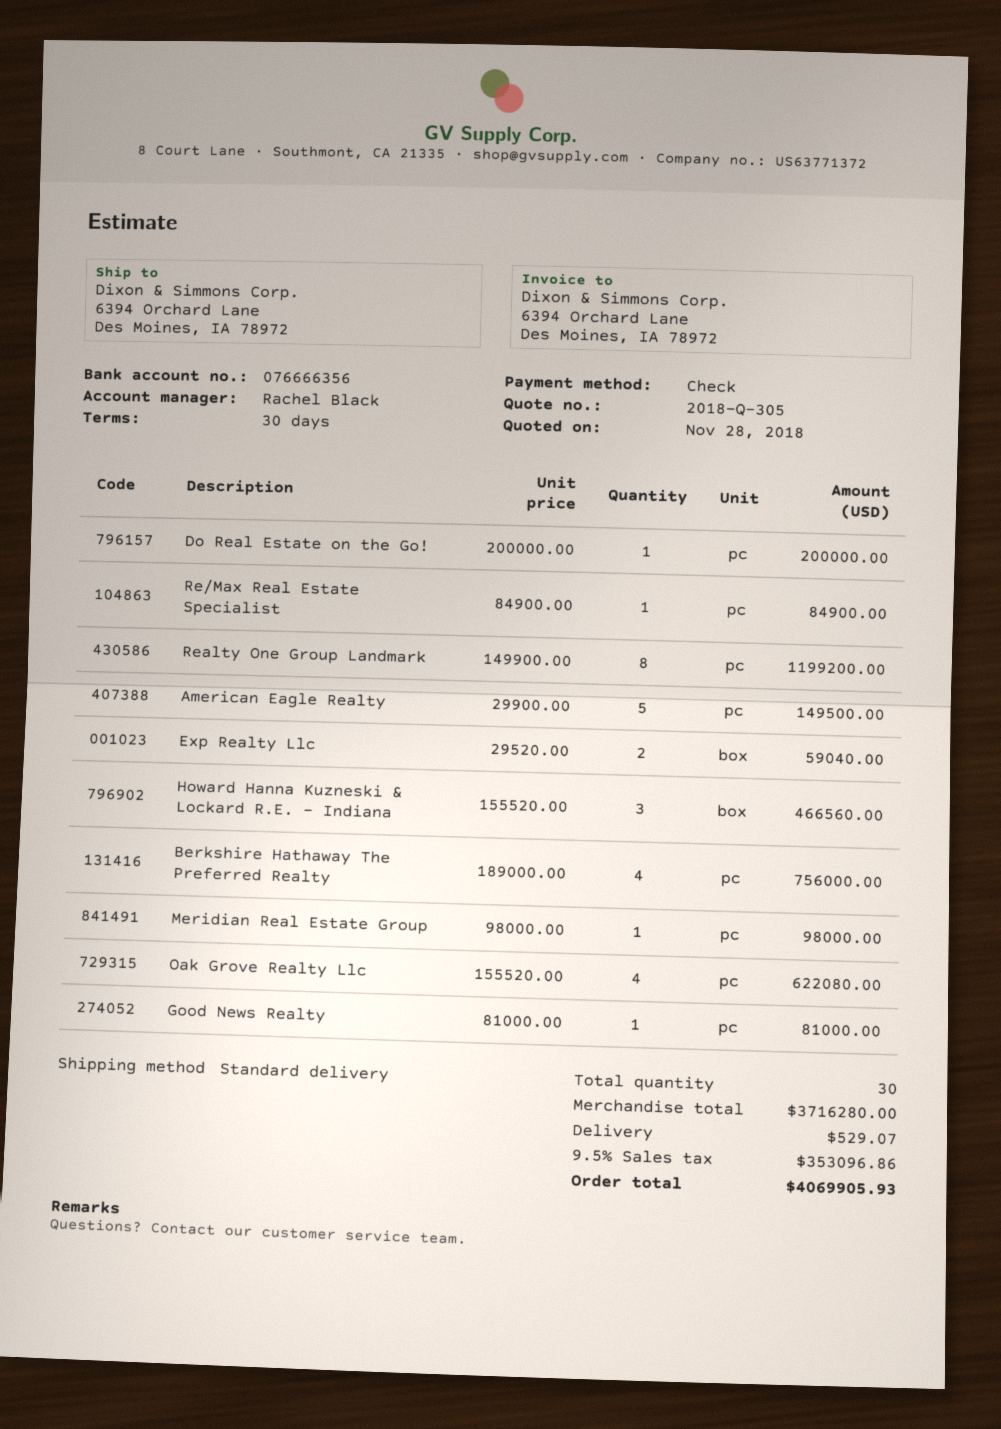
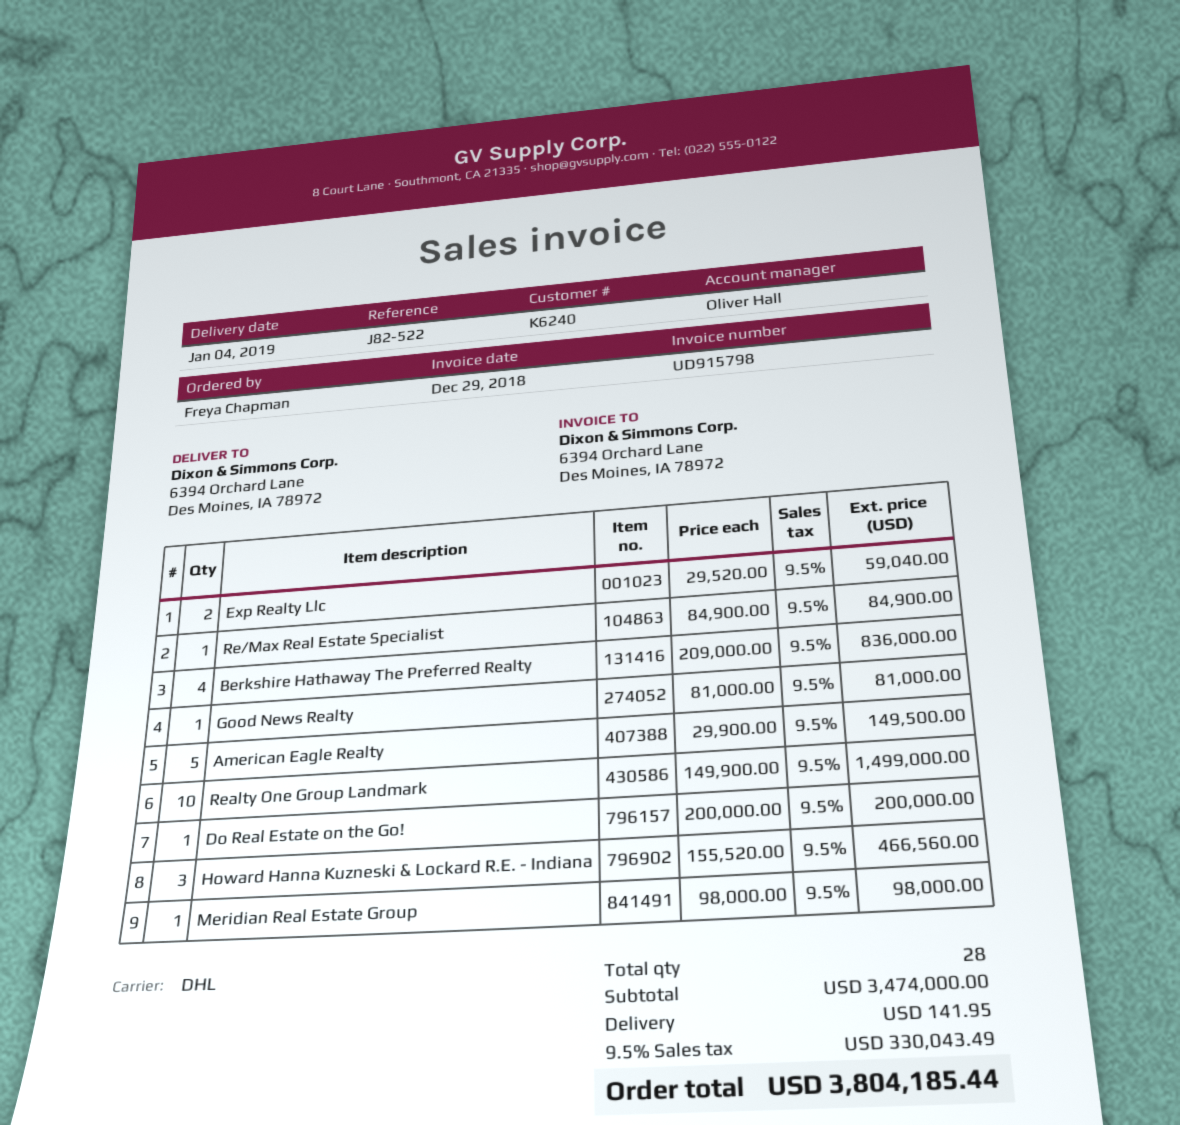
sales rep: Rachel Black -> Oliver Hall
shipping method: standard -> DHL
Realty One Group Landmark: 8 x 149900.00 = 1199200.00 -> 10 x 149900.00 = 1499000.00
Berkshire Hathaway The Preferred Realty: 4 x 189000.00 = 756000.00 -> 4 x 209000.00 = 836000.00
Oak Grove Realty Llc: 4 x 155520.00 = 622080.00 -> none
total quantity: 30 -> 28
subtotal: 3716280.00 -> 3474000.00
shipping: 529.07 -> 141.95
tax: 9.5% = 353096.86 -> 9.5% = 330043.49
total: 4069905.93 -> 3804185.44

